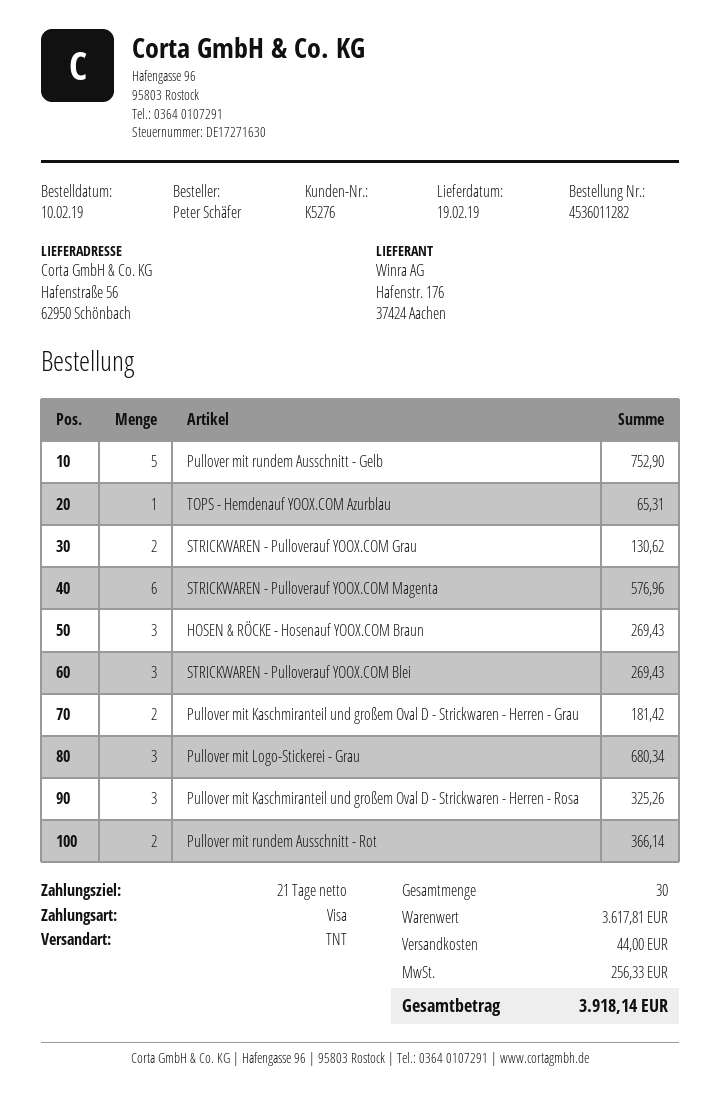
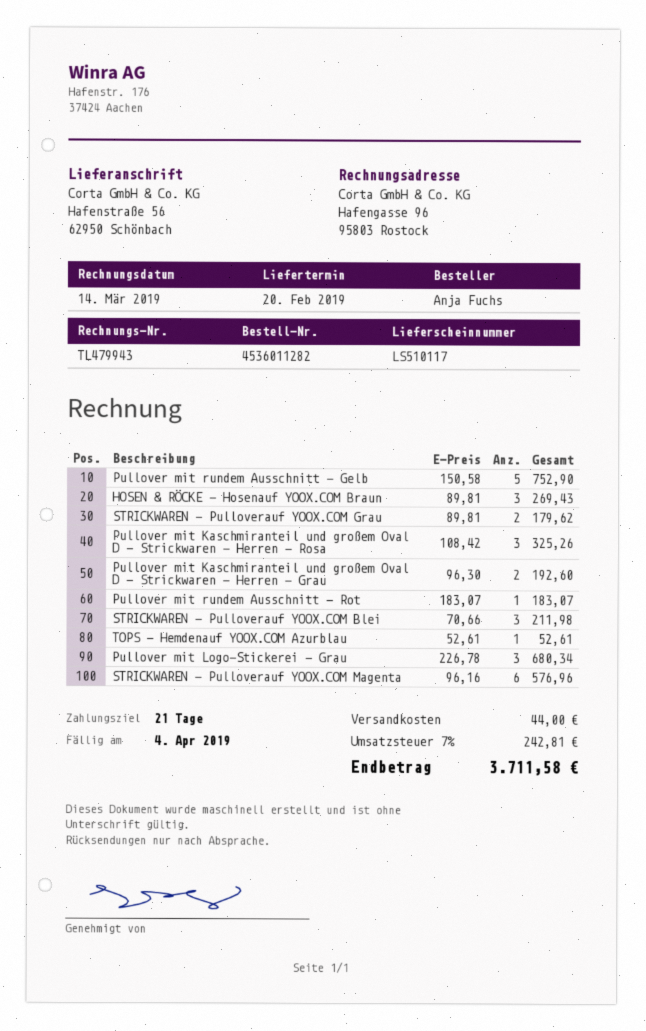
delivery date: 2019-02-19 -> 2019-02-20
ordered by: Peter Schäfer -> Anja Fuchs
TOPS - Hemdenauf YOOX.COM Azurblau: 1 for 65.31 -> 1 for 52.61
STRICKWAREN - Pulloverauf YOOX.COM Grau: 2 for 130.62 -> 2 for 179.62
STRICKWAREN - Pulloverauf YOOX.COM Blei: 3 for 269.43 -> 3 for 211.98
Pullover mit Kaschmiranteil und großem Oval D - Strickwaren - Herren - Grau: 2 for 181.42 -> 2 for 192.60
Pullover mit rundem Ausschnitt - Rot: 2 for 366.14 -> 1 for 183.07
tax: 256.33 -> 242.81
total: 3918.14 -> 3711.58

